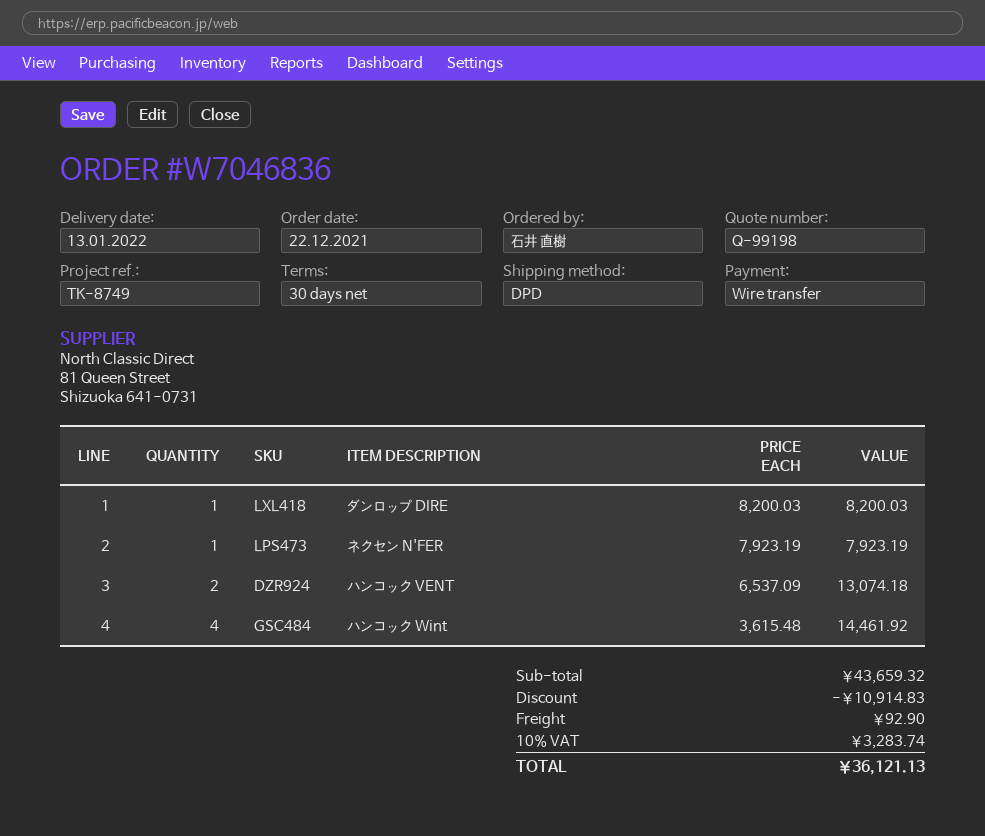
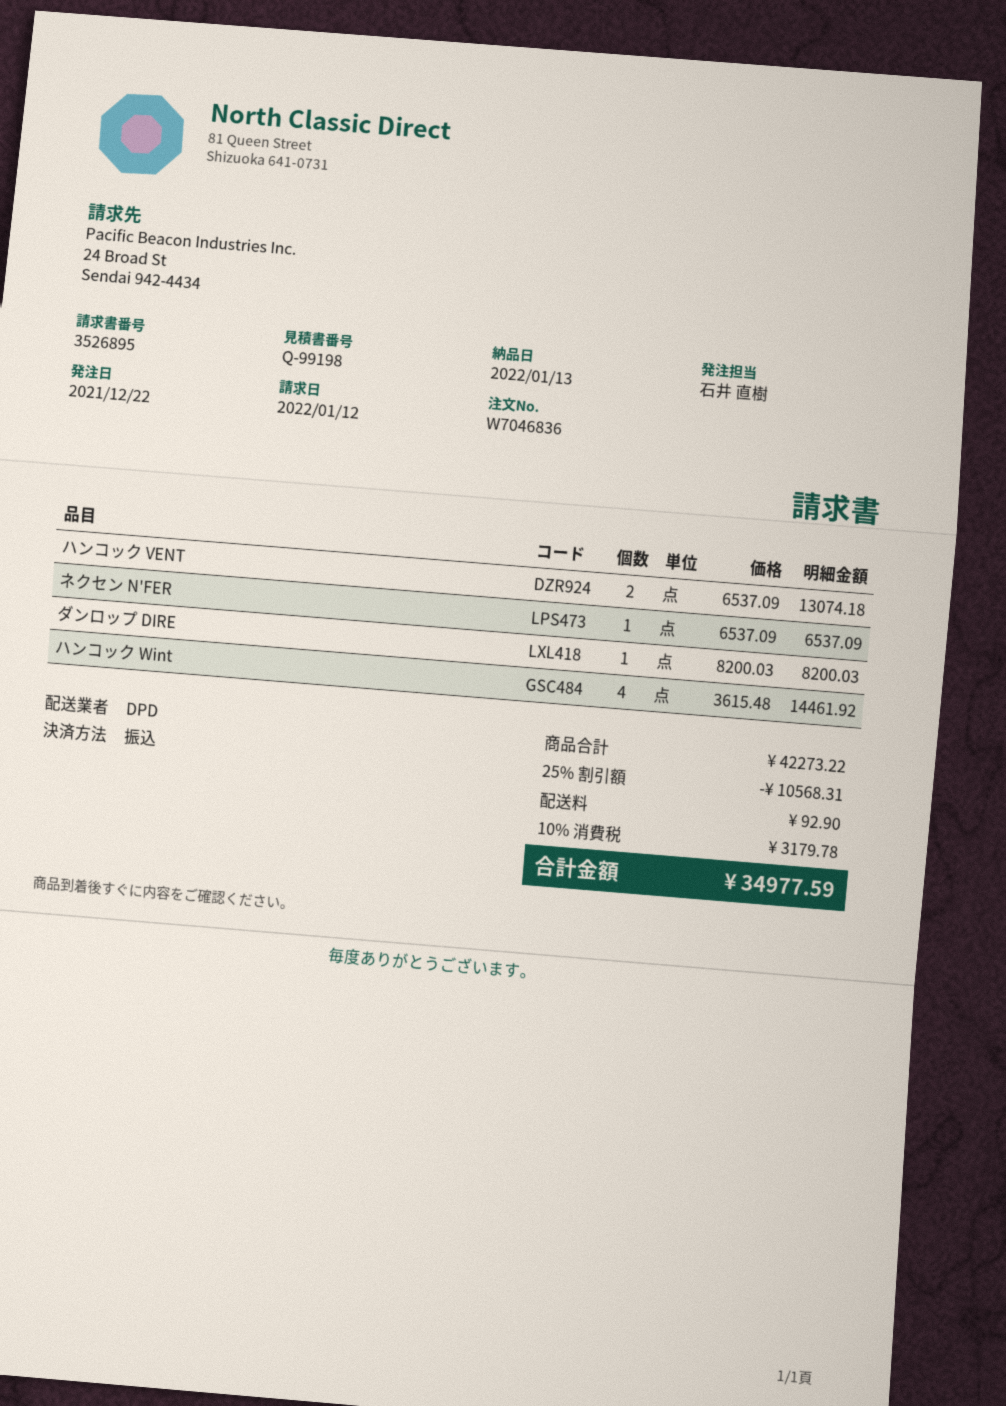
ネクセン N'FER: 1 x 7923.19 = 7923.19 -> 1 x 6537.09 = 6537.09
subtotal: 43659.32 -> 42273.22
discount: 10914.83 -> 10568.31
tax: 10% = 3283.74 -> 10% = 3179.78
total: 36121.13 -> 34977.59

